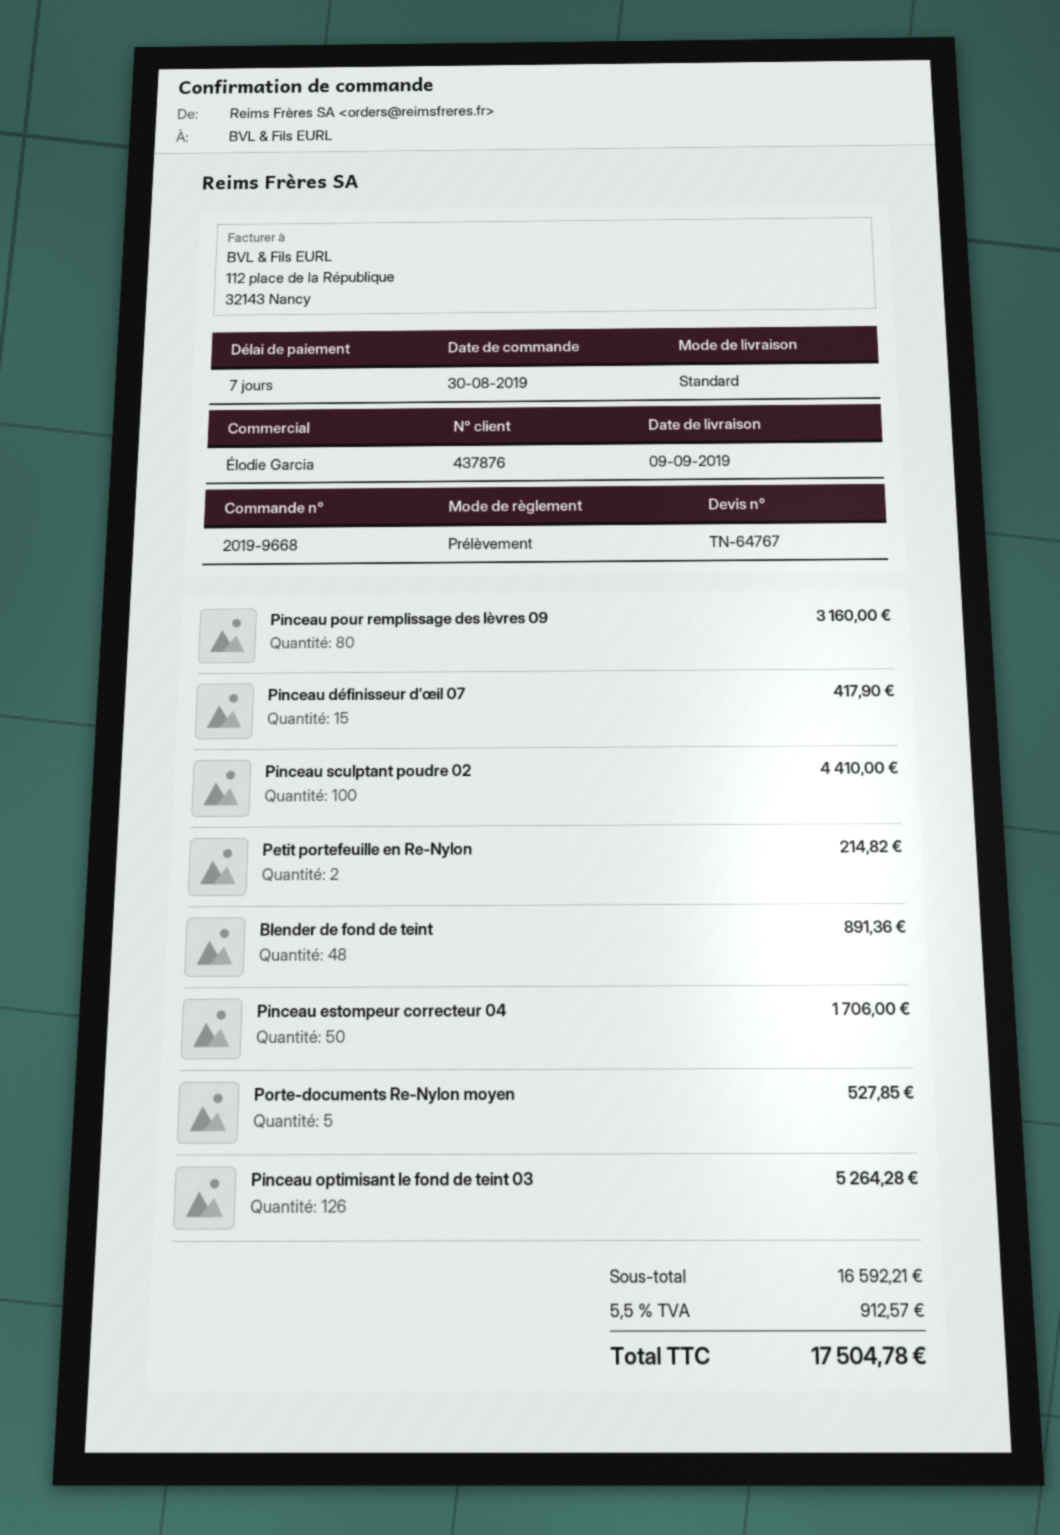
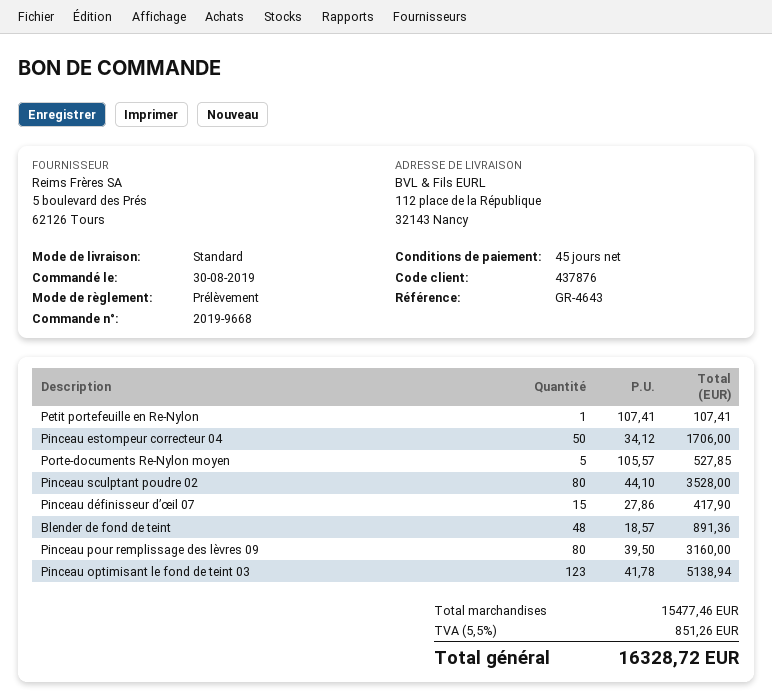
payment terms: 7 days -> 45 days
Pinceau sculptant poudre 02: 100 for 4410.00 -> 80 for 3528.00
Petit portefeuille en Re-Nylon: 2 for 214.82 -> 1 for 107.41
Pinceau optimisant le fond de teint 03: 126 for 5264.28 -> 123 for 5138.94
subtotal: 16592.21 -> 15477.46
tax: 5.5% = 912.57 -> 5.5% = 851.26
total: 17504.78 -> 16328.72

